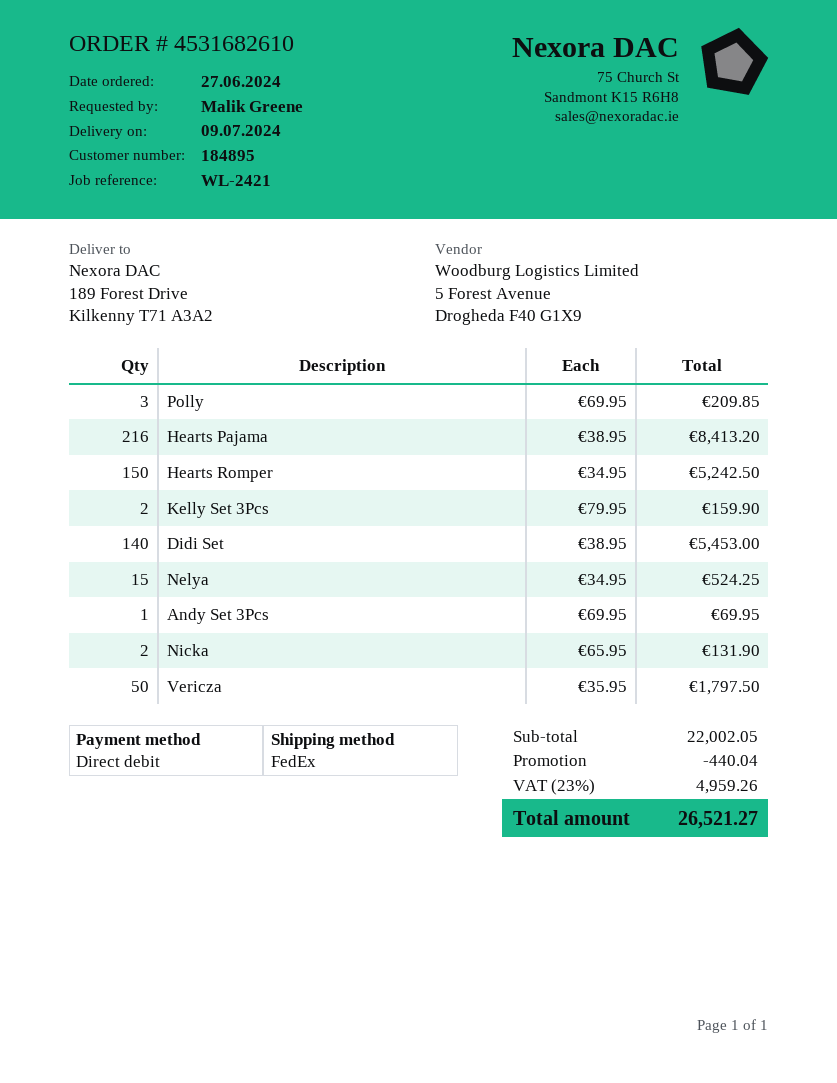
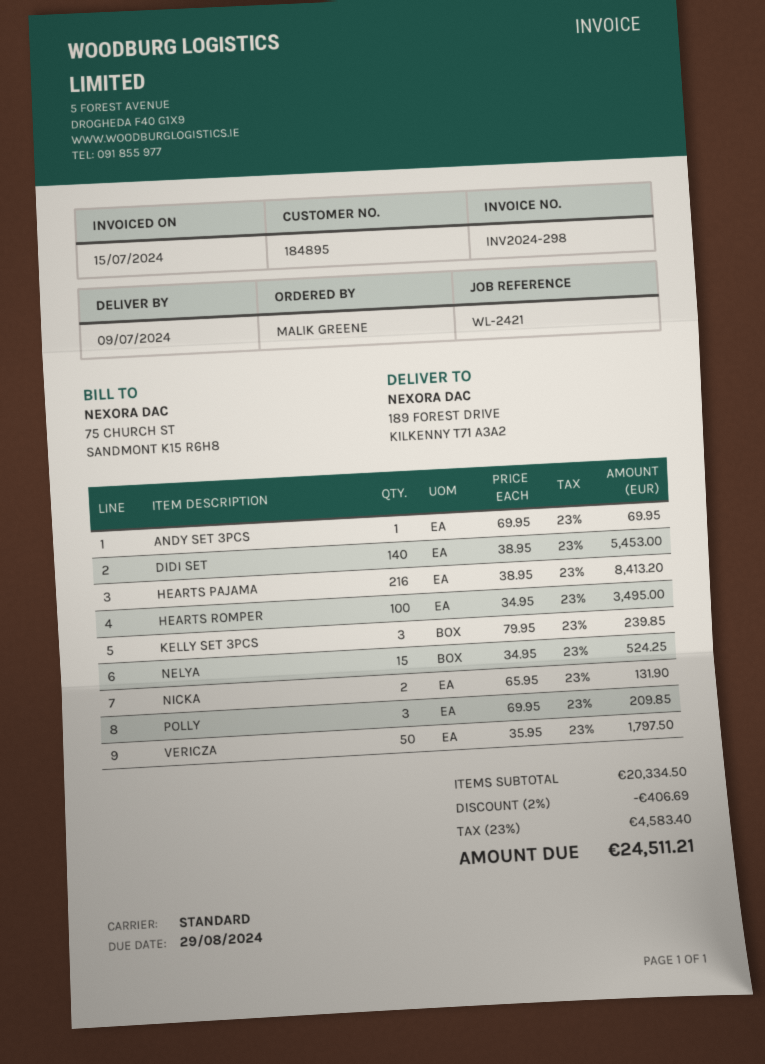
shipping method: FedEx -> standard
Hearts Romper: 150 x 34.95 = 5242.50 -> 100 x 34.95 = 3495.00
Kelly Set 3Pcs: 2 x 79.95 = 159.90 -> 3 x 79.95 = 239.85
subtotal: 22002.05 -> 20334.50
discount: 440.04 -> 406.69
tax: 23% = 4959.26 -> 23% = 4583.40
total: 26521.27 -> 24511.21

